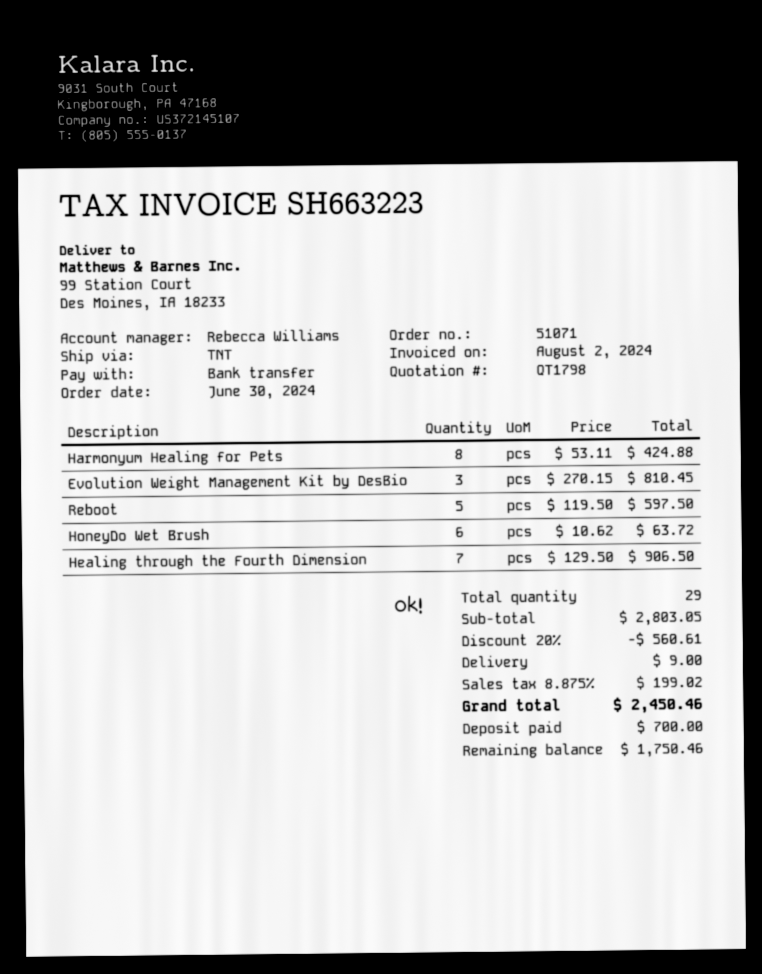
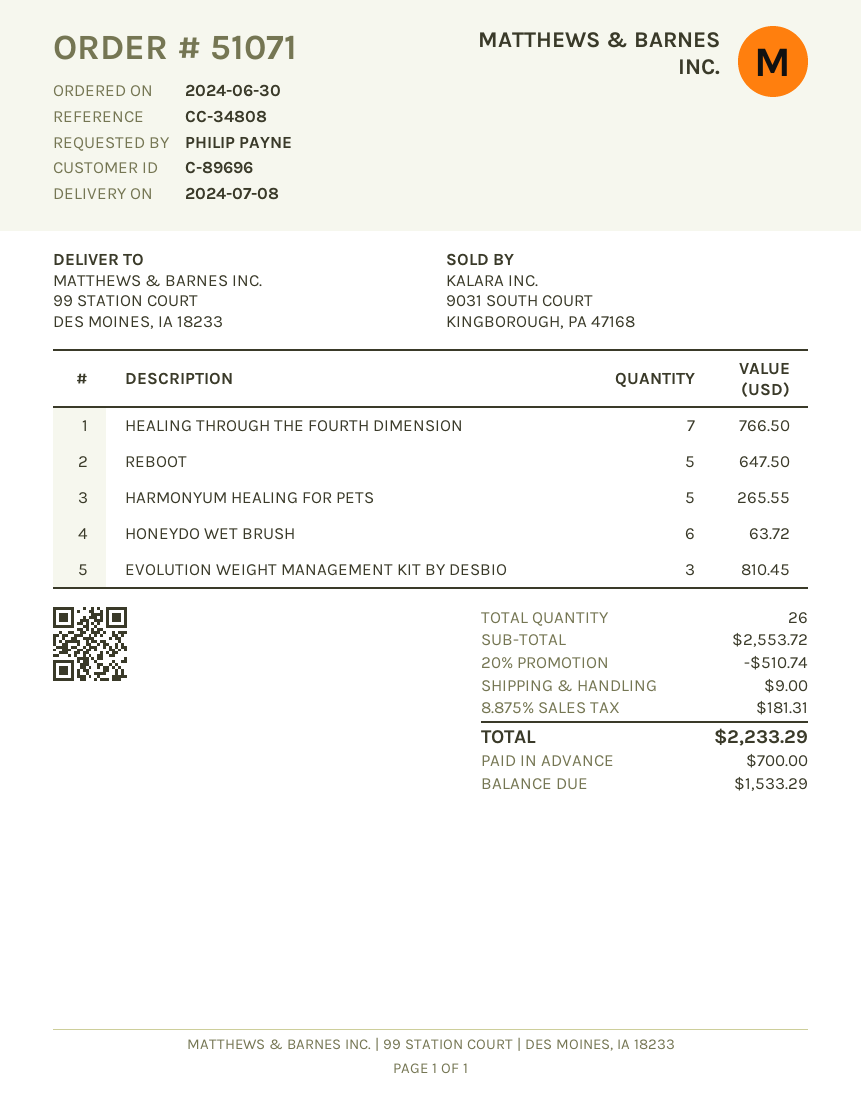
Harmonyum Healing for Pets: 8 for 424.88 -> 5 for 265.55
Reboot: 5 for 597.50 -> 5 for 647.50
Healing through the Fourth Dimension: 7 for 906.50 -> 7 for 766.50
total quantity: 29 -> 26
subtotal: 2803.05 -> 2553.72
discount: 20% = 560.61 -> 20% = 510.74
tax: 8.875% = 199.02 -> 8.875% = 181.31
total: 2450.46 -> 2233.29
balance: 1750.46 -> 1533.29

